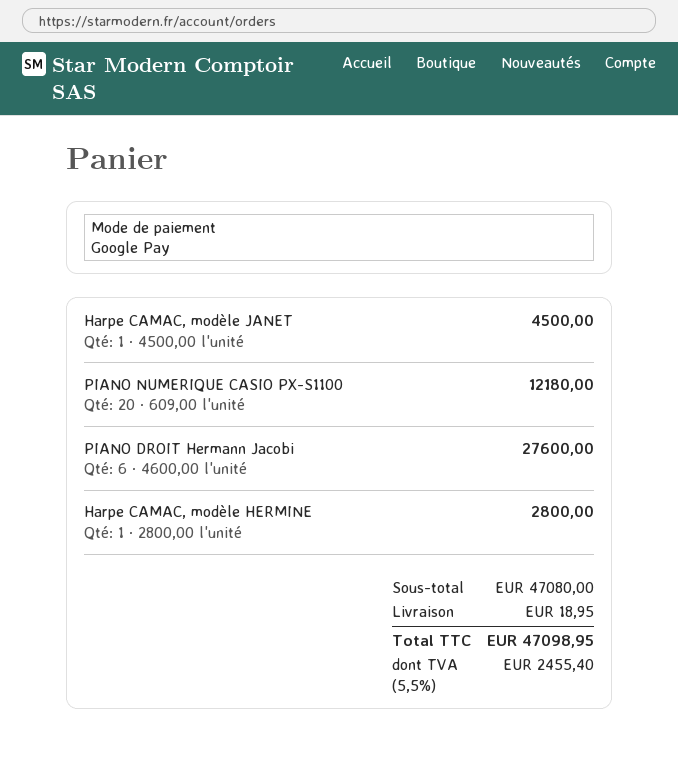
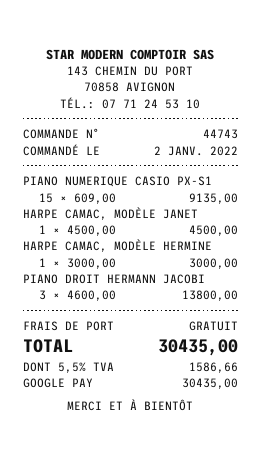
PIANO NUMERIQUE CASIO PX-S1100: 20 x 609.00 = 12180.00 -> 15 x 609.00 = 9135.00
PIANO DROIT Hermann Jacobi: 6 x 4600.00 = 27600.00 -> 3 x 4600.00 = 13800.00
Harpe CAMAC, modèle HERMINE: 1 x 2800.00 = 2800.00 -> 1 x 3000.00 = 3000.00
shipping: 18.95 -> 0.00
tax: 5.5% = 2455.40 -> 5.5% = 1586.66
total: 47098.95 -> 30435.00

